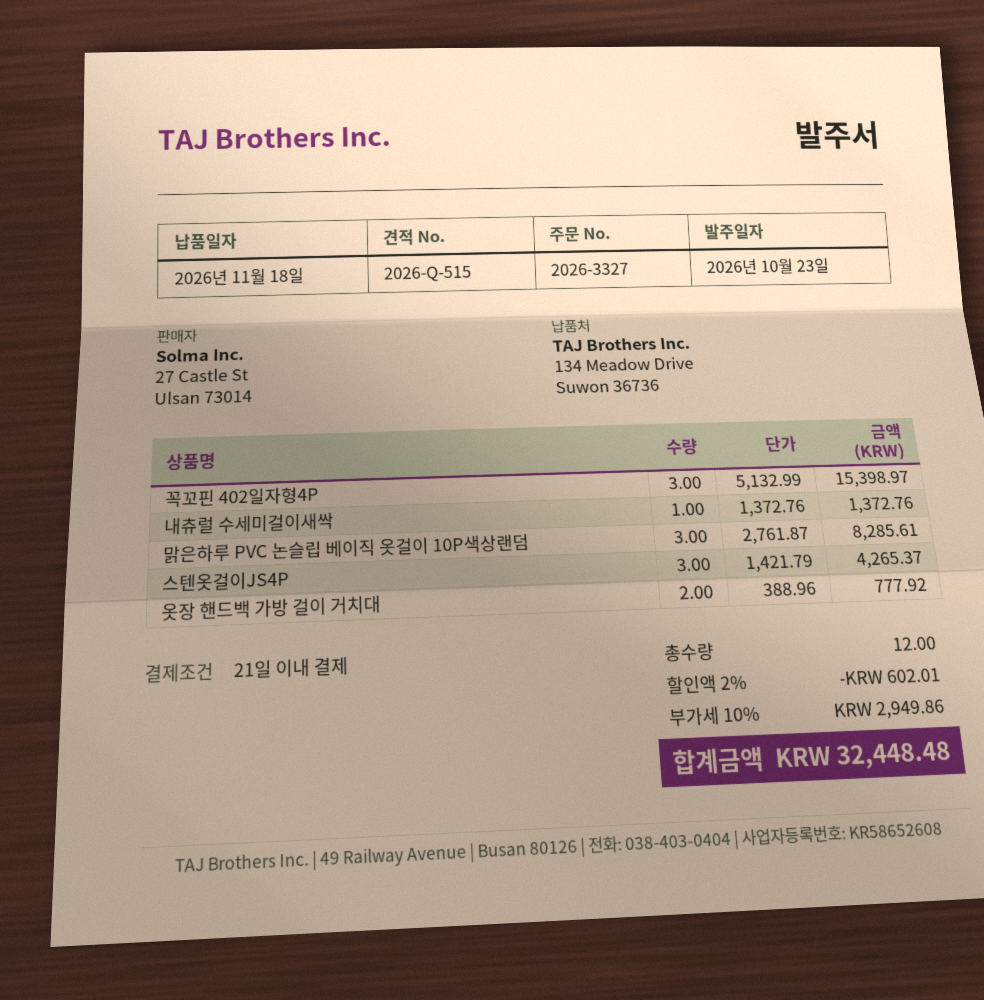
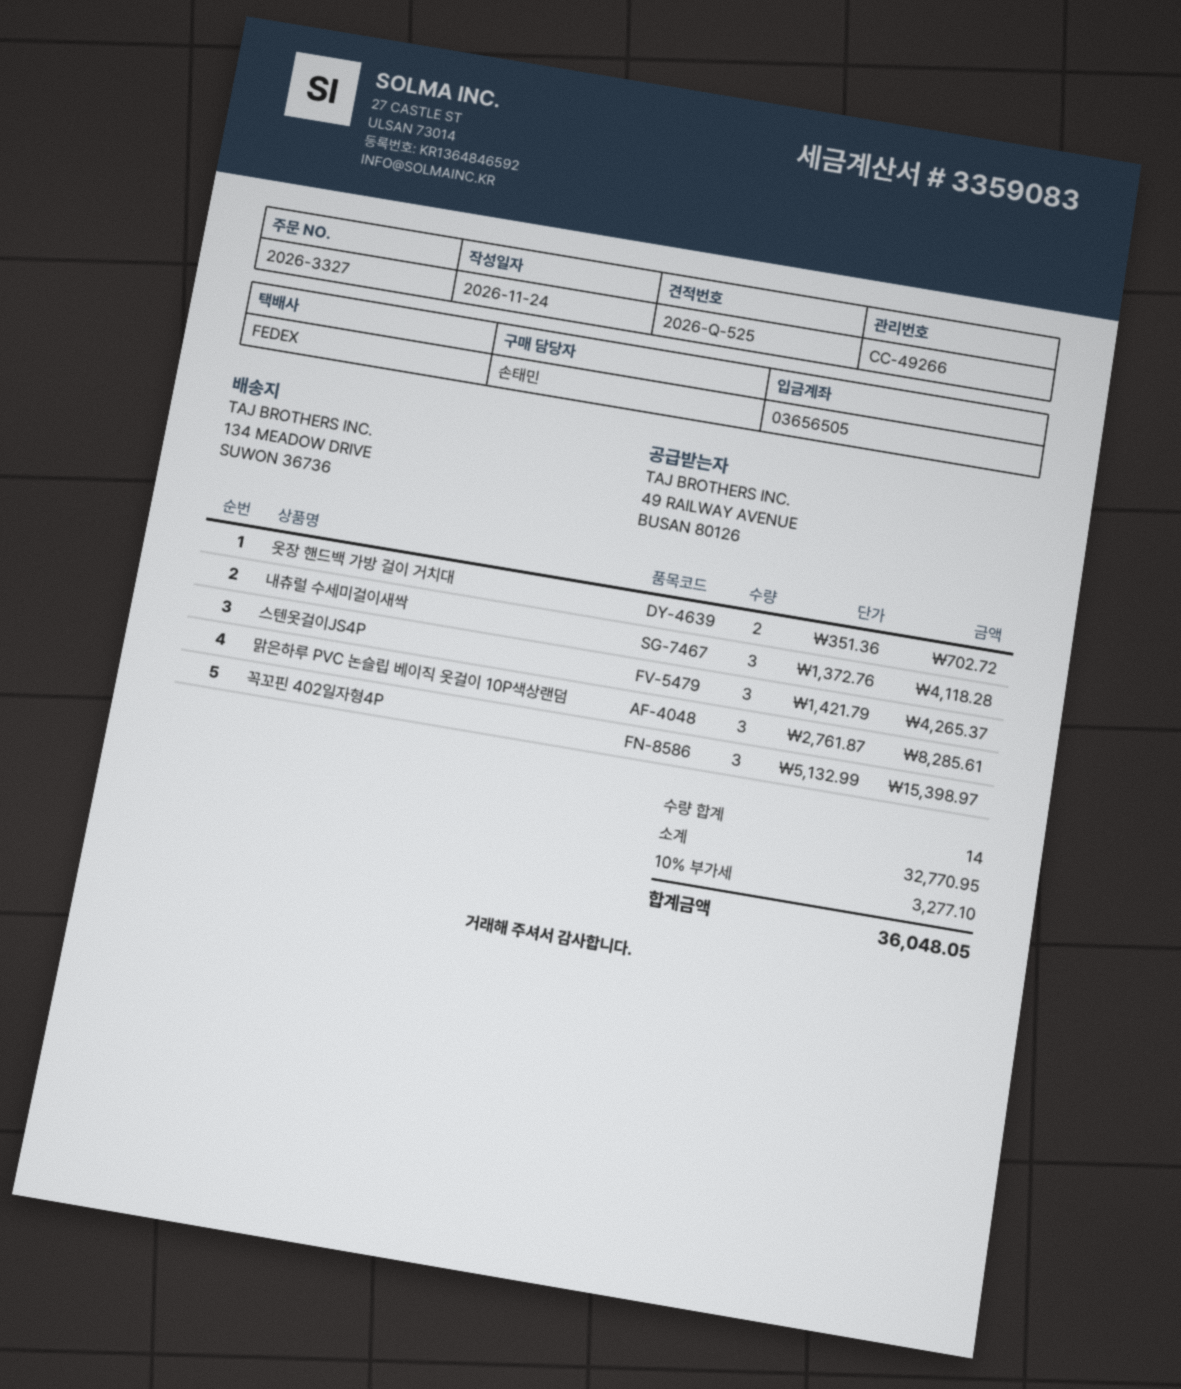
quote number: 2026-Q-515 -> 2026-Q-525
내츄럴 수세미걸이새싹: 1 x 1372.76 = 1372.76 -> 3 x 1372.76 = 4118.28
옷장 핸드백 가방 걸이 거치대: 2 x 388.96 = 777.92 -> 2 x 351.36 = 702.72
total quantity: 12 -> 14
discount: 2% = 602.01 -> none
tax: 10% = 2949.86 -> 10% = 3277.10
total: 32448.48 -> 36048.05

